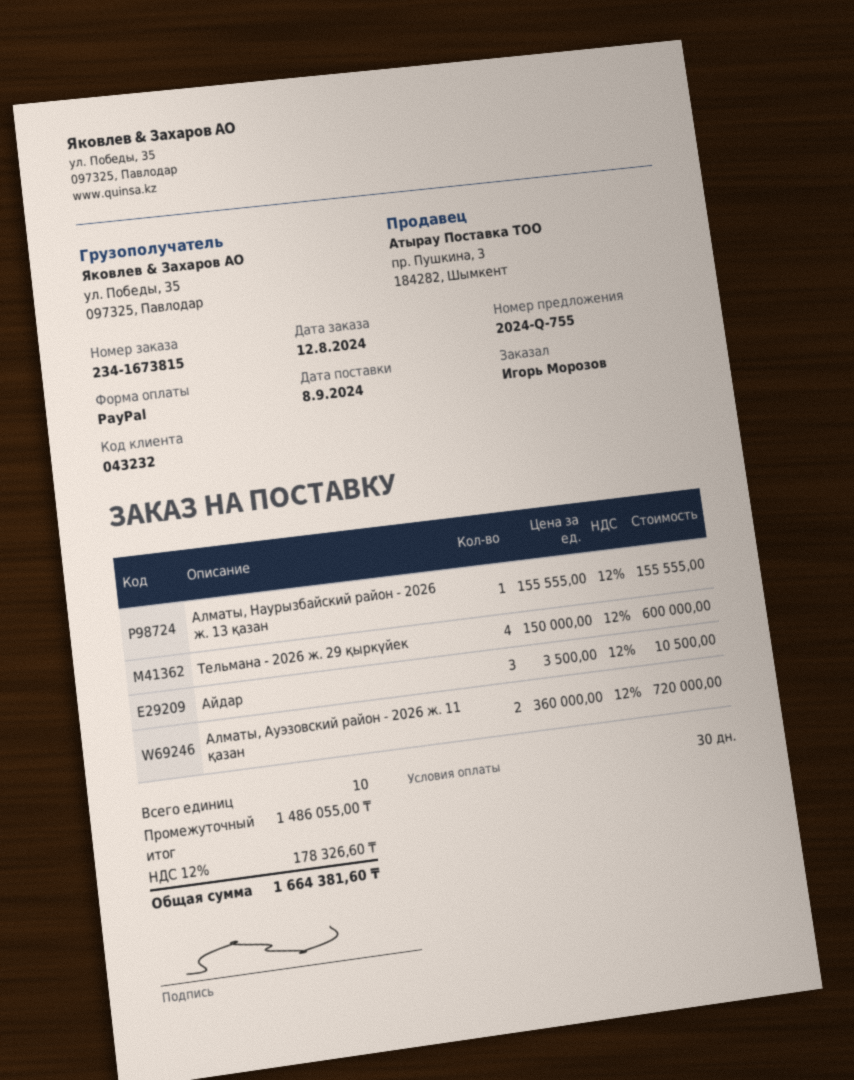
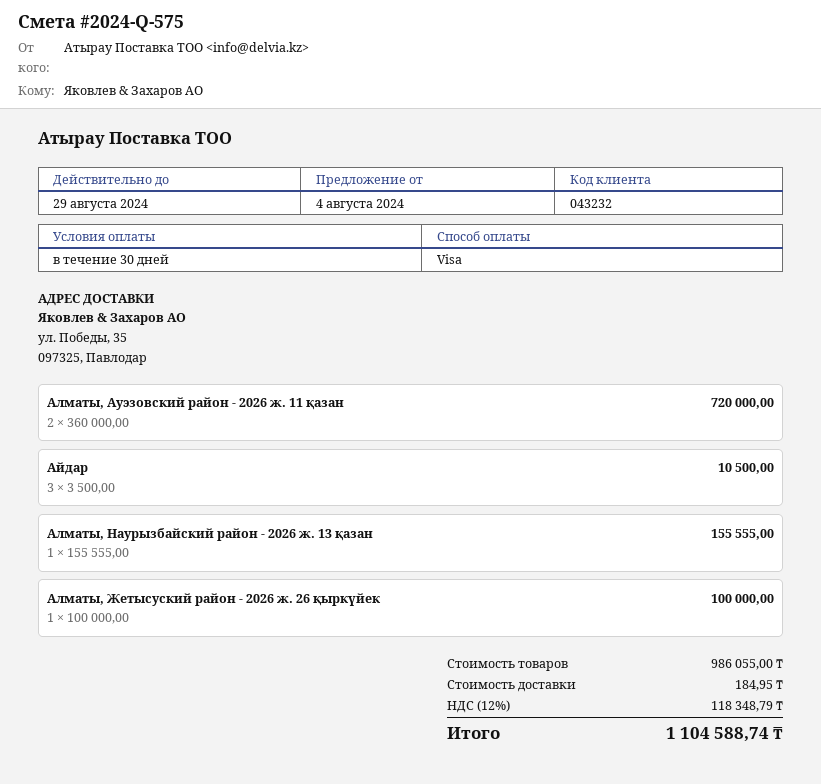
quote number: 2024-Q-755 -> 2024-Q-575
payment method: PayPal -> Visa
Тельмана - 2026 ж. 29 қыркүйек: 4 x 150000.00 = 600000.00 -> none
Алматы, Жетысуский район - 2026 ж. 26 қыркүйек: none -> 1 x 100000.00 = 100000.00
subtotal: 1486055.00 -> 986055.00
shipping: none -> 184.95
tax: 12% = 178326.60 -> 12% = 118348.79
total: 1664381.60 -> 1104588.74

